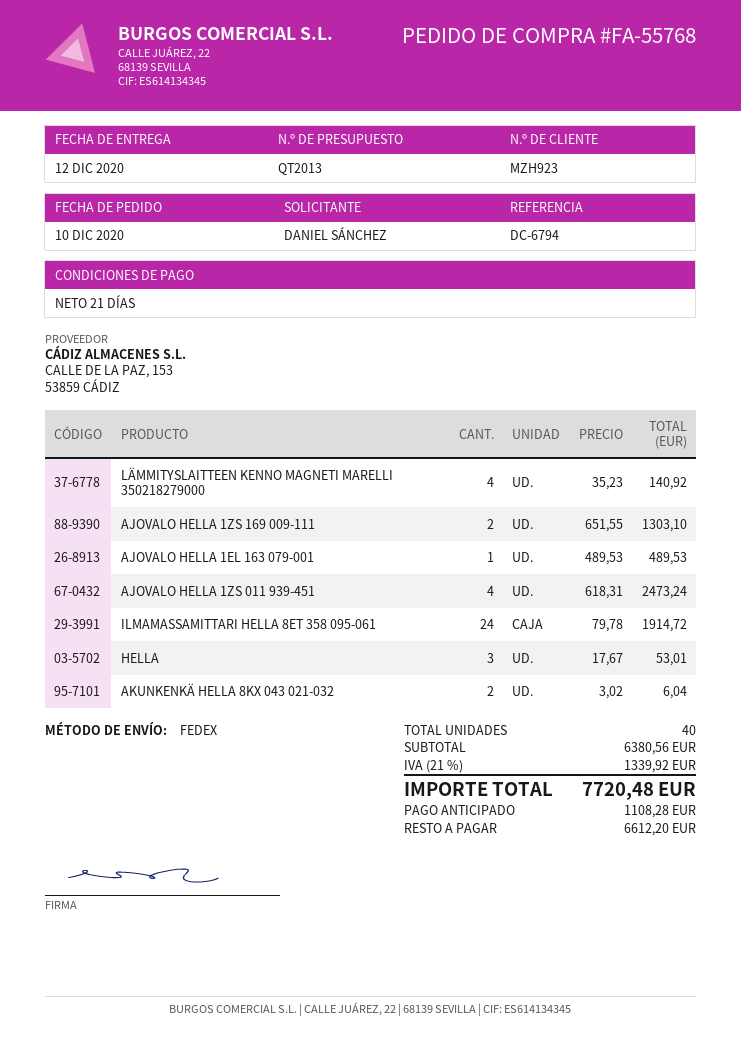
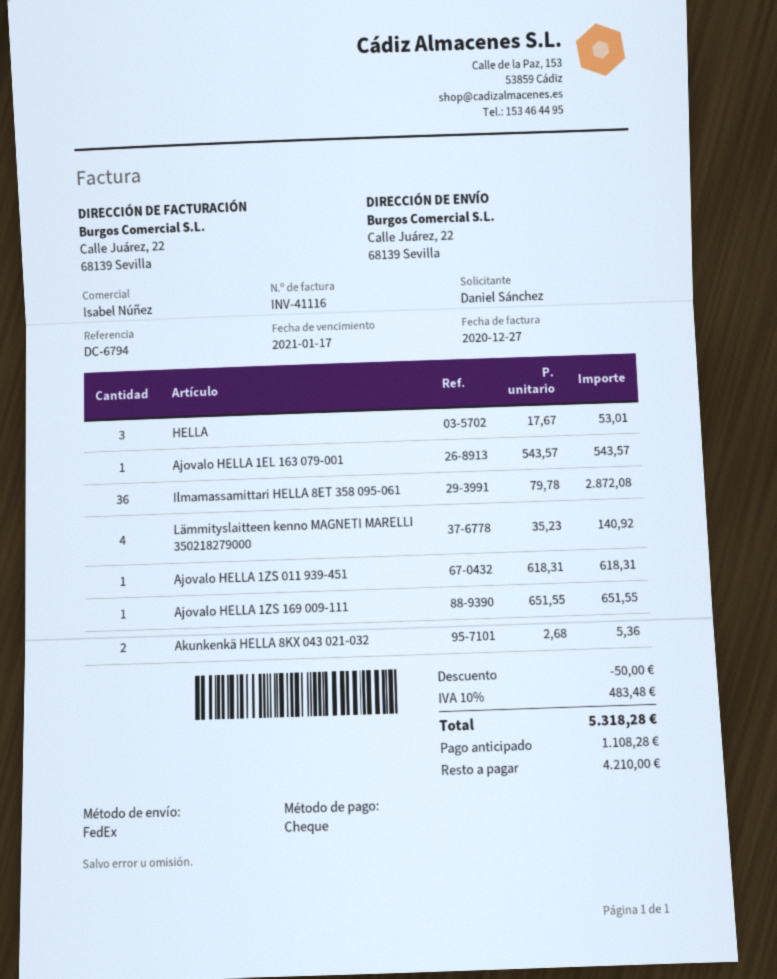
AJOVALO HELLA 1ZS 169 009-111: 2 x 651.55 = 1303.10 -> 1 x 651.55 = 651.55
AJOVALO HELLA 1EL 163 079-001: 1 x 489.53 = 489.53 -> 1 x 543.57 = 543.57
AJOVALO HELLA 1ZS 011 939-451: 4 x 618.31 = 2473.24 -> 1 x 618.31 = 618.31
ILMAMASSAMITTARI HELLA 8ET 358 095-061: 24 x 79.78 = 1914.72 -> 36 x 79.78 = 2872.08
AKUNKENKÄ HELLA 8KX 043 021-032: 2 x 3.02 = 6.04 -> 2 x 2.68 = 5.36
discount: none -> 50.00
tax: 21% = 1339.92 -> 10% = 483.48
total: 7720.48 -> 5318.28
balance: 6612.20 -> 4210.00

